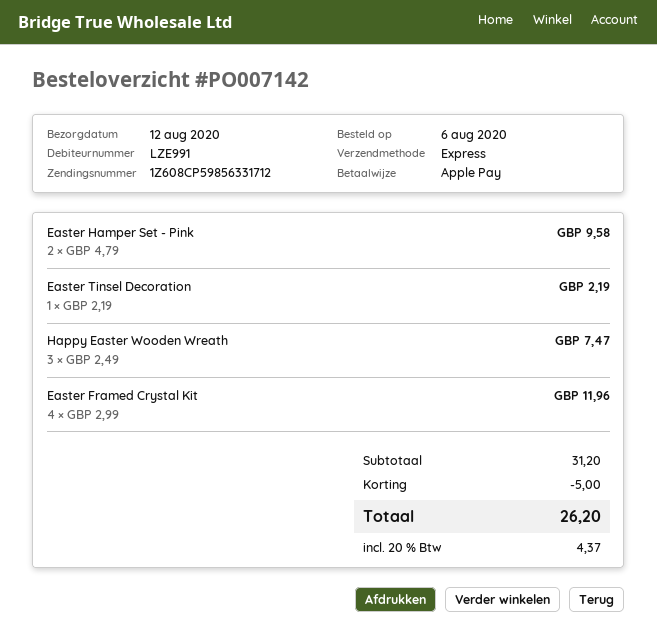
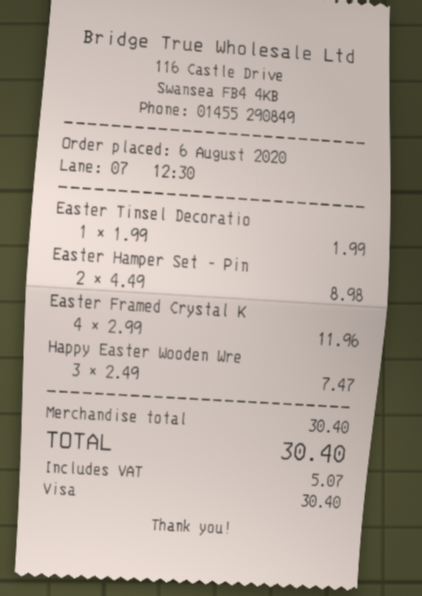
payment method: Apple Pay -> Visa
Easter Hamper Set - Pink: 2 x 4.79 = 9.58 -> 2 x 4.49 = 8.98
Easter Tinsel Decoration: 1 x 2.19 = 2.19 -> 1 x 1.99 = 1.99
subtotal: 31.20 -> 30.40
discount: 5.00 -> none
tax: 4.37 -> 5.07
total: 26.20 -> 30.40

